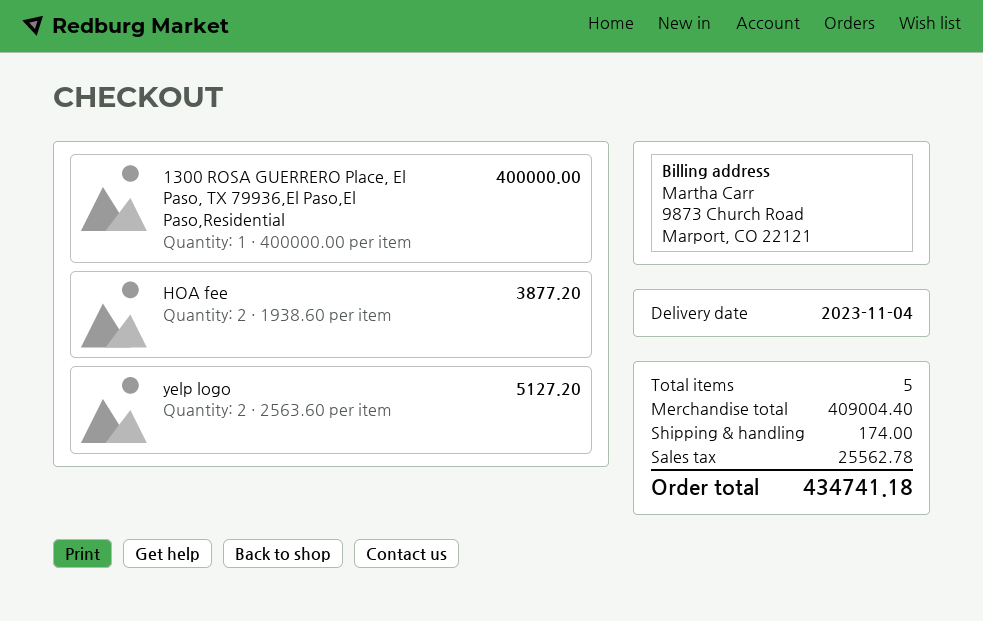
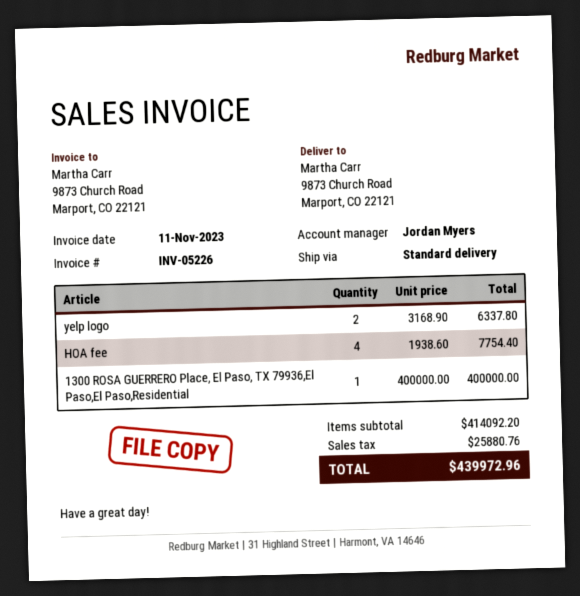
HOA fee: 2 x 1938.60 = 3877.20 -> 4 x 1938.60 = 7754.40
yelp logo: 2 x 2563.60 = 5127.20 -> 2 x 3168.90 = 6337.80
subtotal: 409004.40 -> 414092.20
shipping: 174.00 -> none
tax: 25562.78 -> 25880.76
total: 434741.18 -> 439972.96

